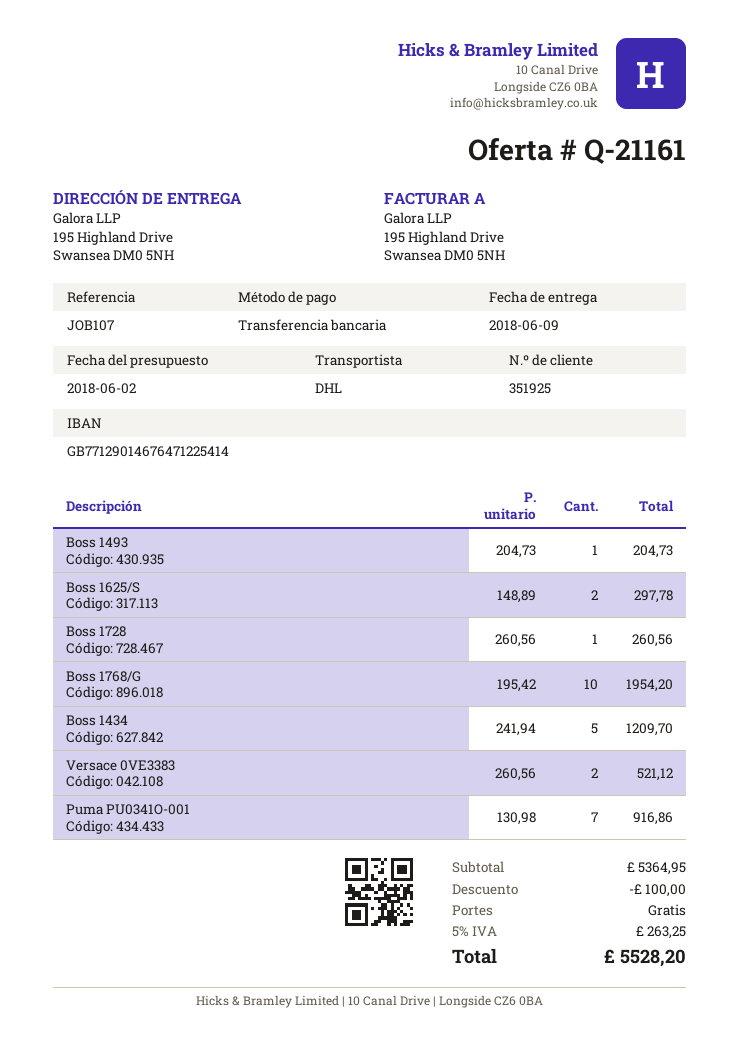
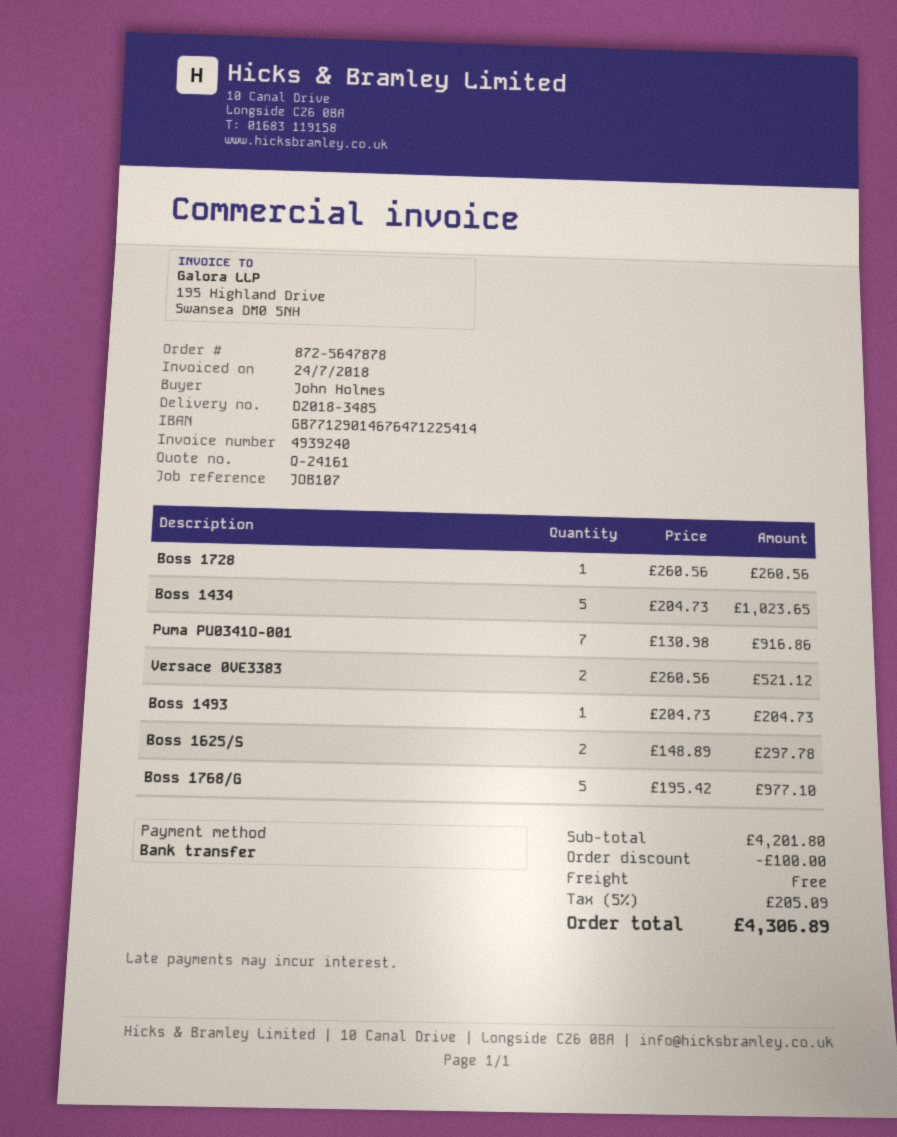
quote number: Q-21161 -> Q-24161
Boss 1768/G: 10 x 195.42 = 1954.20 -> 5 x 195.42 = 977.10
Boss 1434: 5 x 241.94 = 1209.70 -> 5 x 204.73 = 1023.65
subtotal: 5364.95 -> 4201.80
tax: 5% = 263.25 -> 5% = 205.09
total: 5528.20 -> 4306.89

